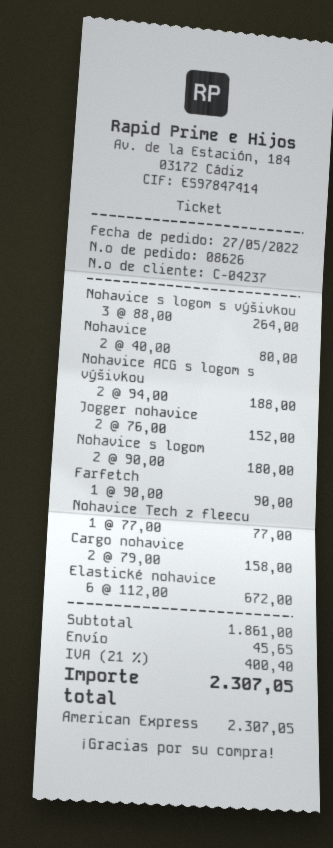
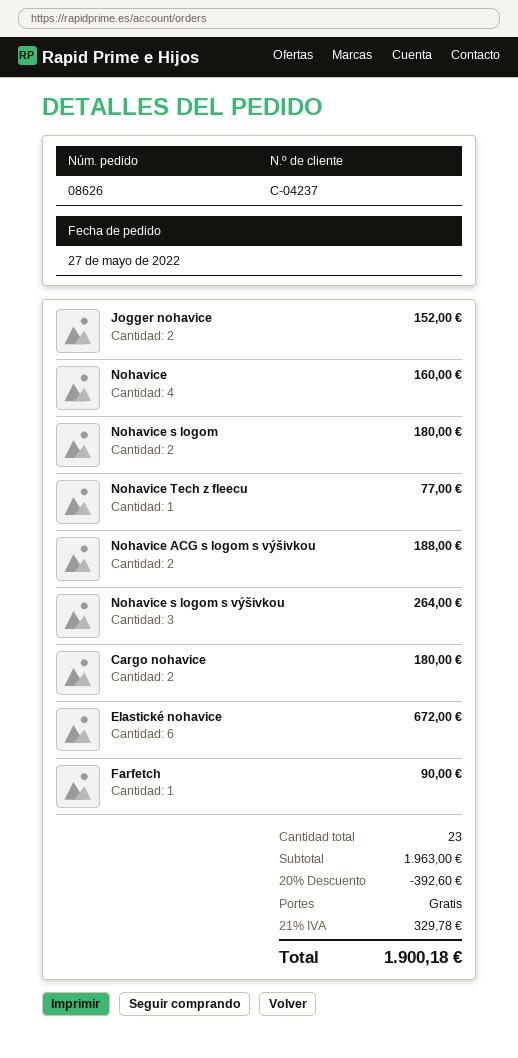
Nohavice: 2 for 80.00 -> 4 for 160.00
Cargo nohavice: 2 for 158.00 -> 2 for 180.00
subtotal: 1861.00 -> 1963.00
discount: none -> 20% = 392.60
shipping: 45.65 -> 0.00
tax: 21% = 400.40 -> 21% = 329.78
total: 2307.05 -> 1900.18

